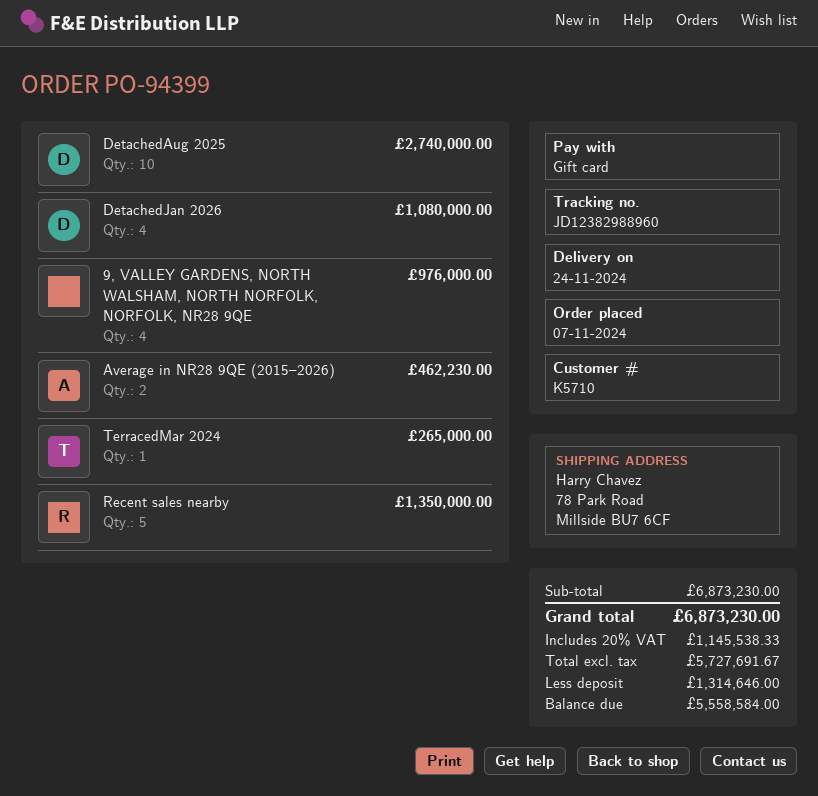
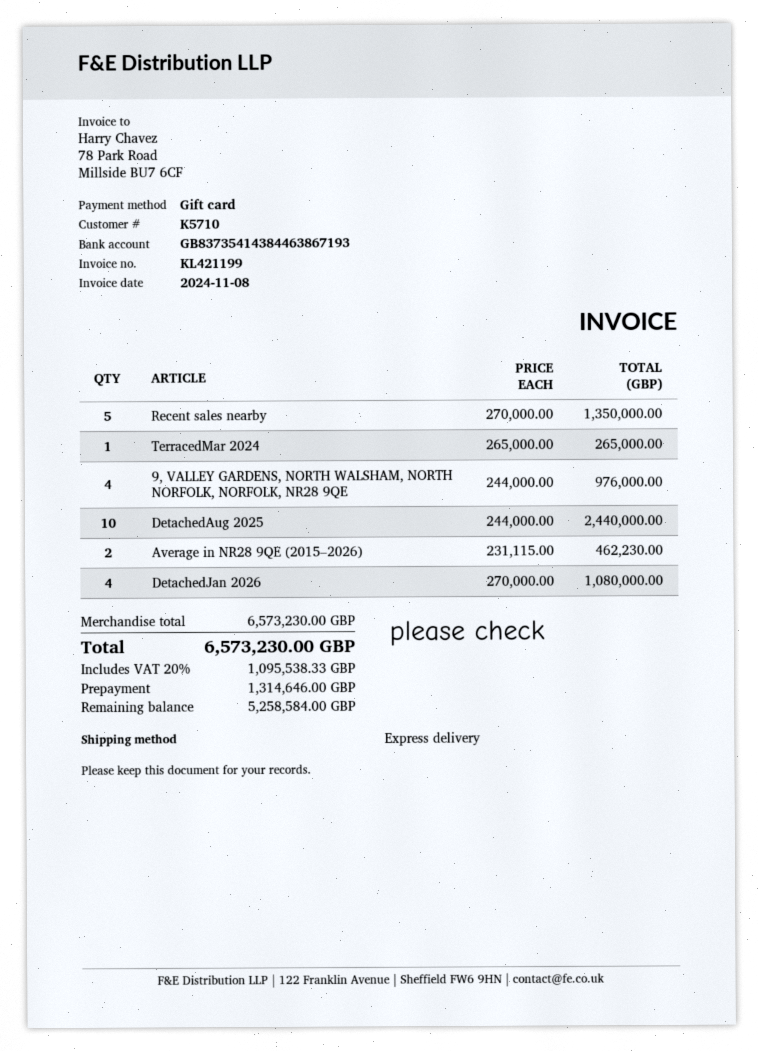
DetachedAug 2025: 10 for 2740000.00 -> 10 for 2440000.00
subtotal: 6873230.00 -> 6573230.00
tax: 20% = 1145538.33 -> 20% = 1095538.33
total: 6873230.00 -> 6573230.00
balance: 5558584.00 -> 5258584.00

